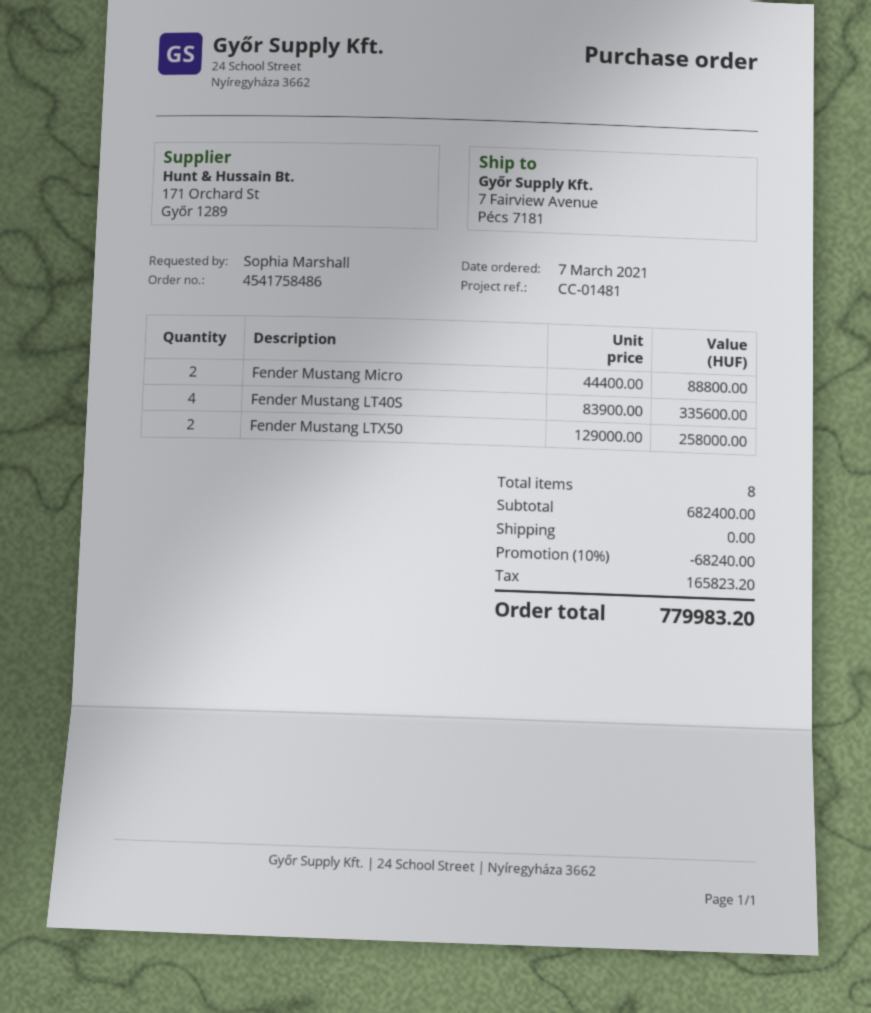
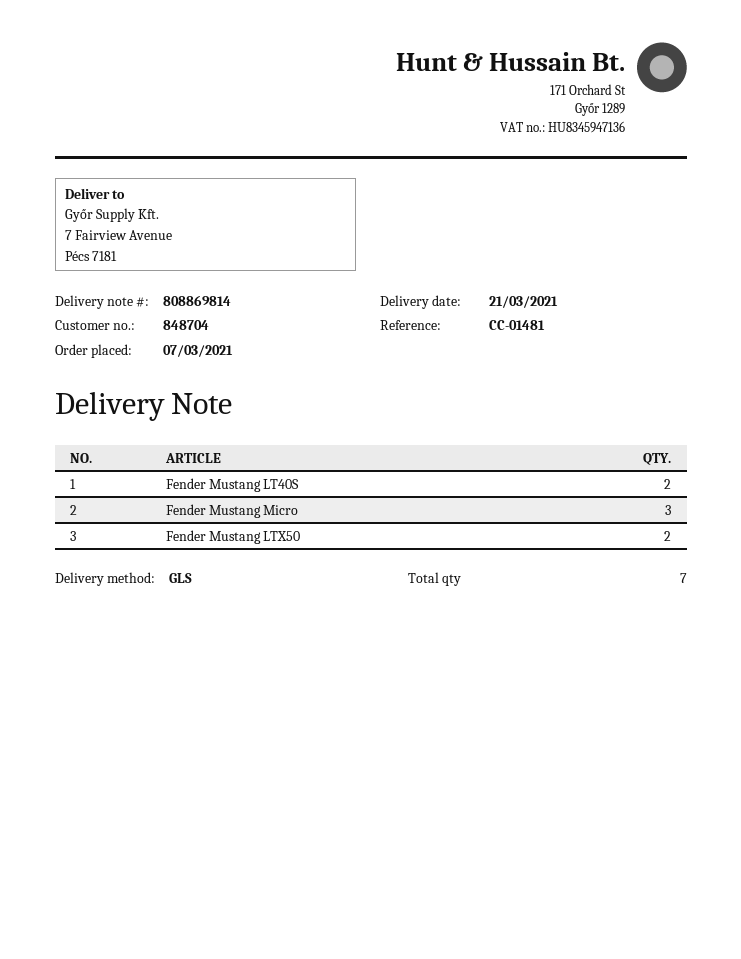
Fender Mustang Micro: 2 -> 3
Fender Mustang LT40S: 4 -> 2
total quantity: 8 -> 7

